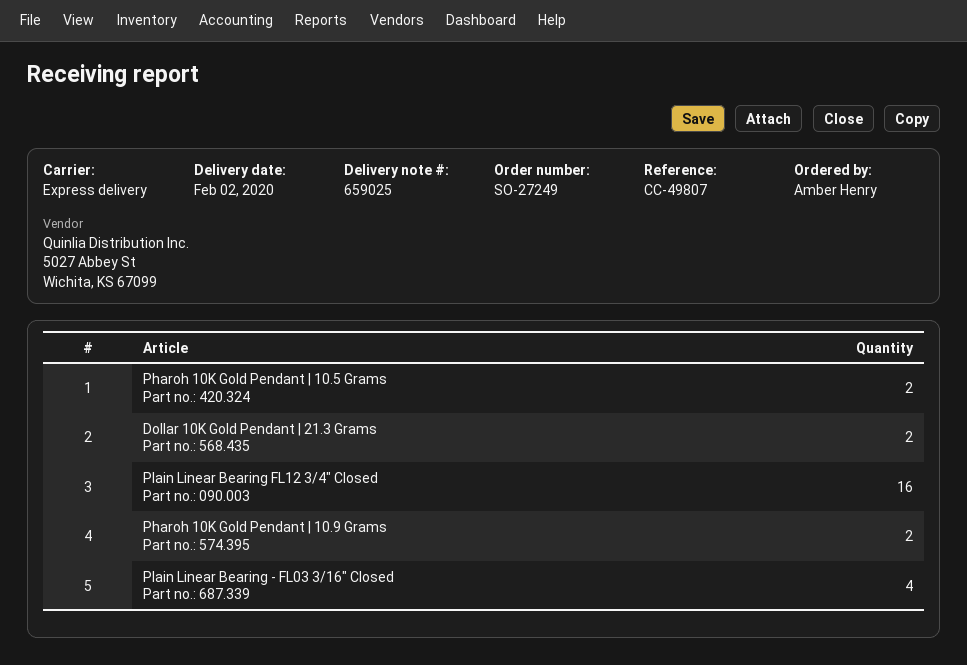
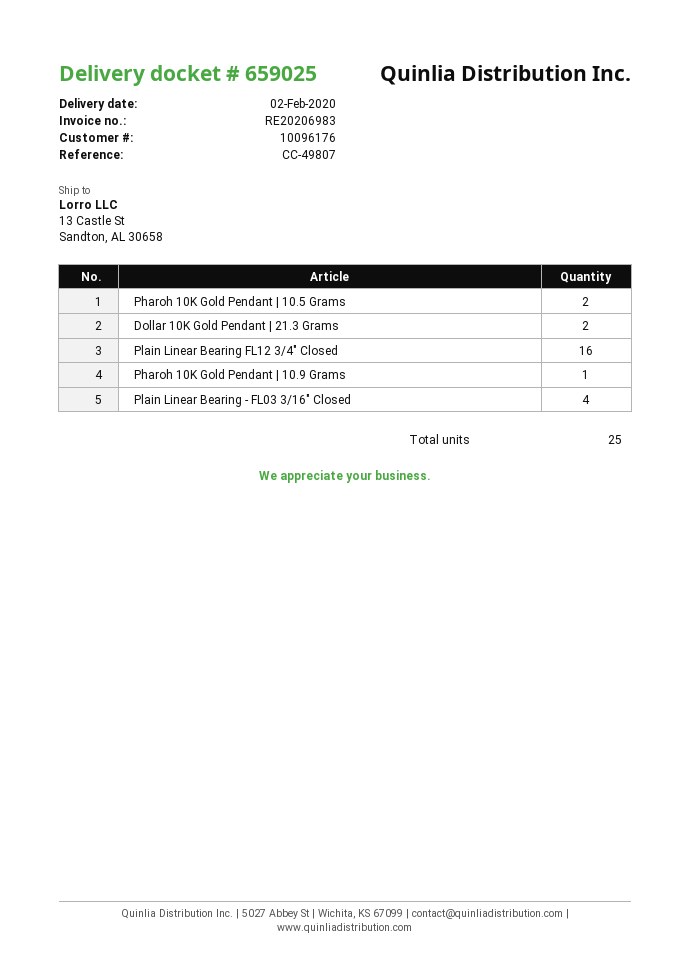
Pharoh 10K Gold Pendant | 10.9 Grams: 2 -> 1

